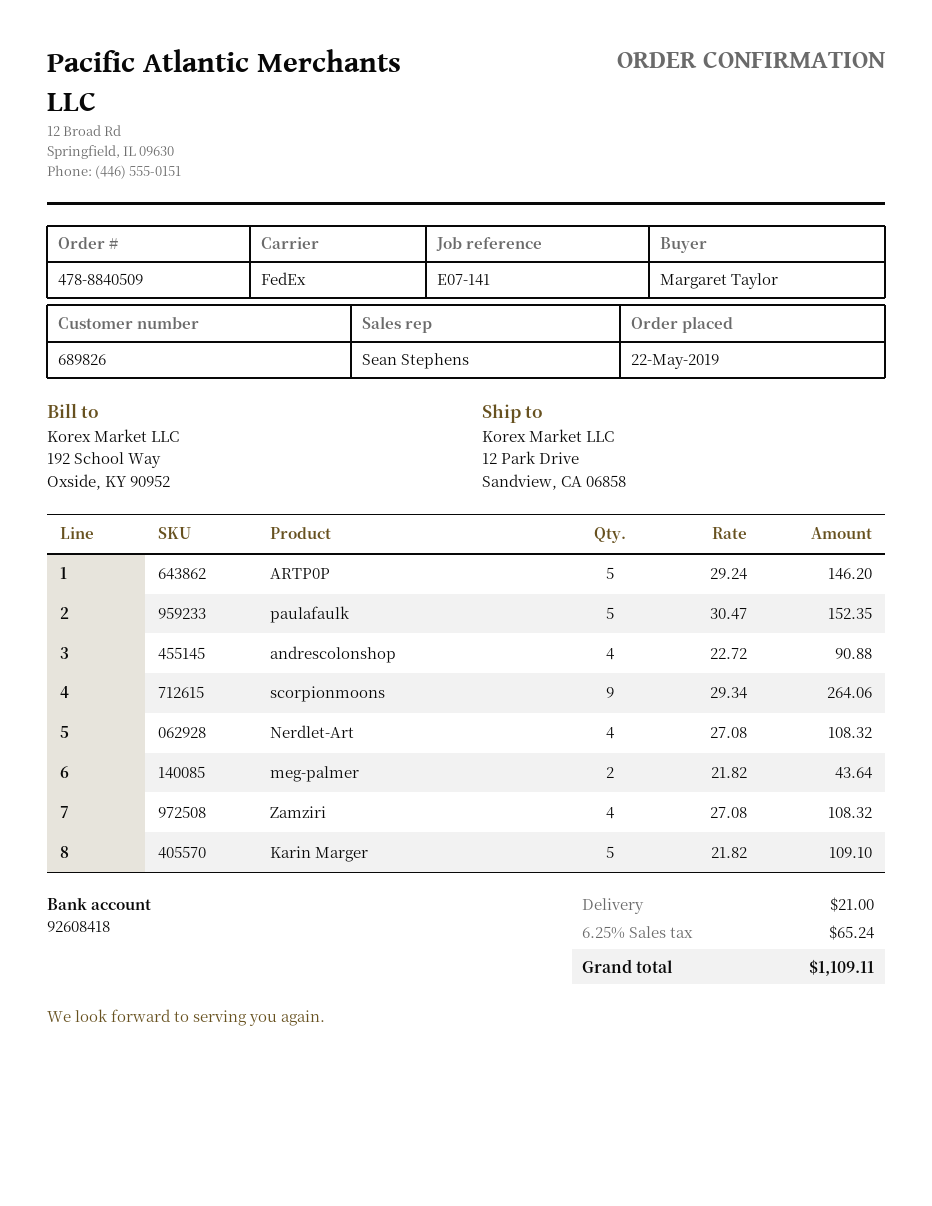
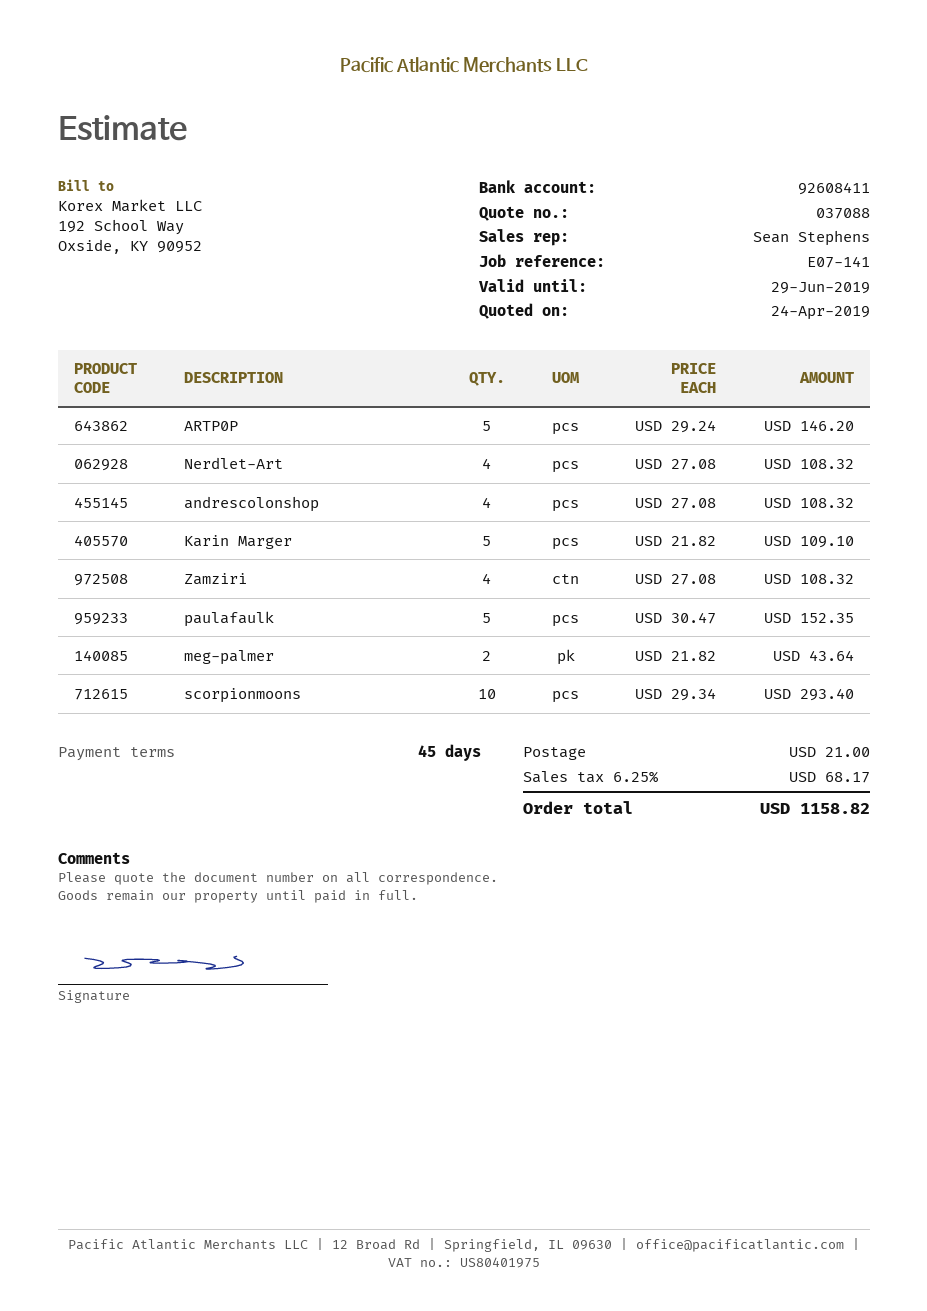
bank account: 92608418 -> 92608411
andrescolonshop: 4 x 22.72 = 90.88 -> 4 x 27.08 = 108.32
scorpionmoons: 9 x 29.34 = 264.06 -> 10 x 29.34 = 293.40
tax: 6.25% = 65.24 -> 6.25% = 68.17
total: 1109.11 -> 1158.82

